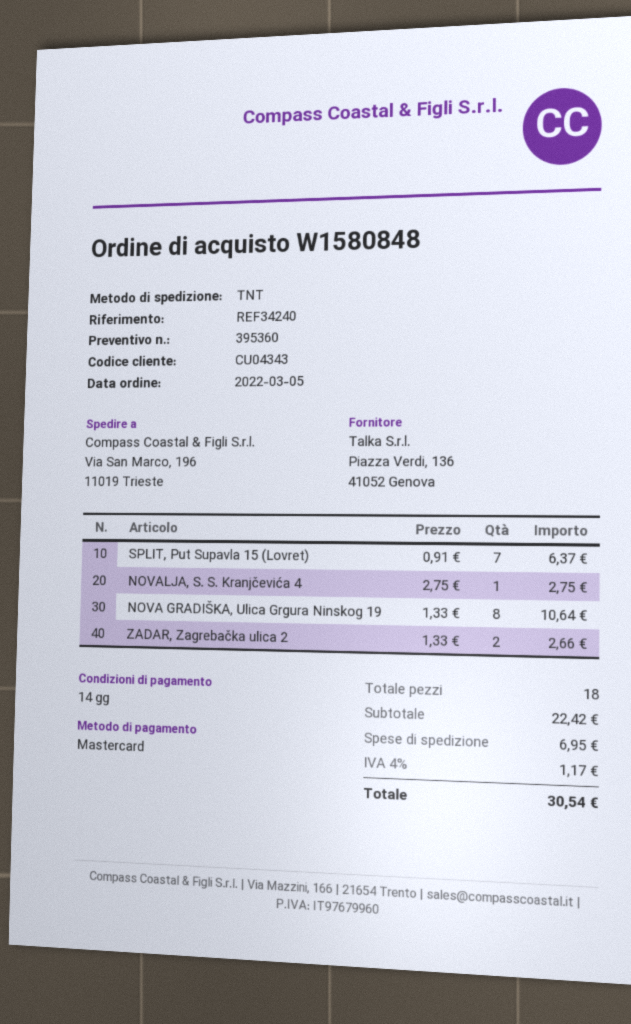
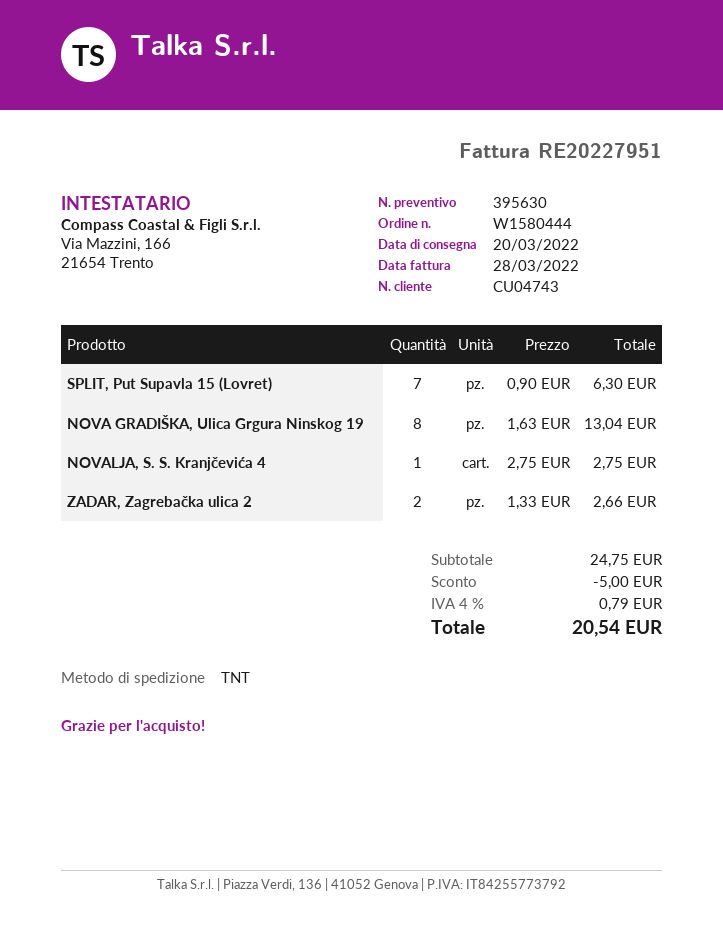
quote number: 395360 -> 395630
order number: W1580848 -> W1580444
customer number: CU04343 -> CU04743
SPLIT, Put Supavla 15 (Lovret): 7 x 0.91 = 6.37 -> 7 x 0.90 = 6.30
NOVA GRADIŠKA, Ulica Grgura Ninskog 19: 8 x 1.33 = 10.64 -> 8 x 1.63 = 13.04
subtotal: 22.42 -> 24.75
discount: none -> 5.00
shipping: 6.95 -> none
tax: 4% = 1.17 -> 4% = 0.79
total: 30.54 -> 20.54

